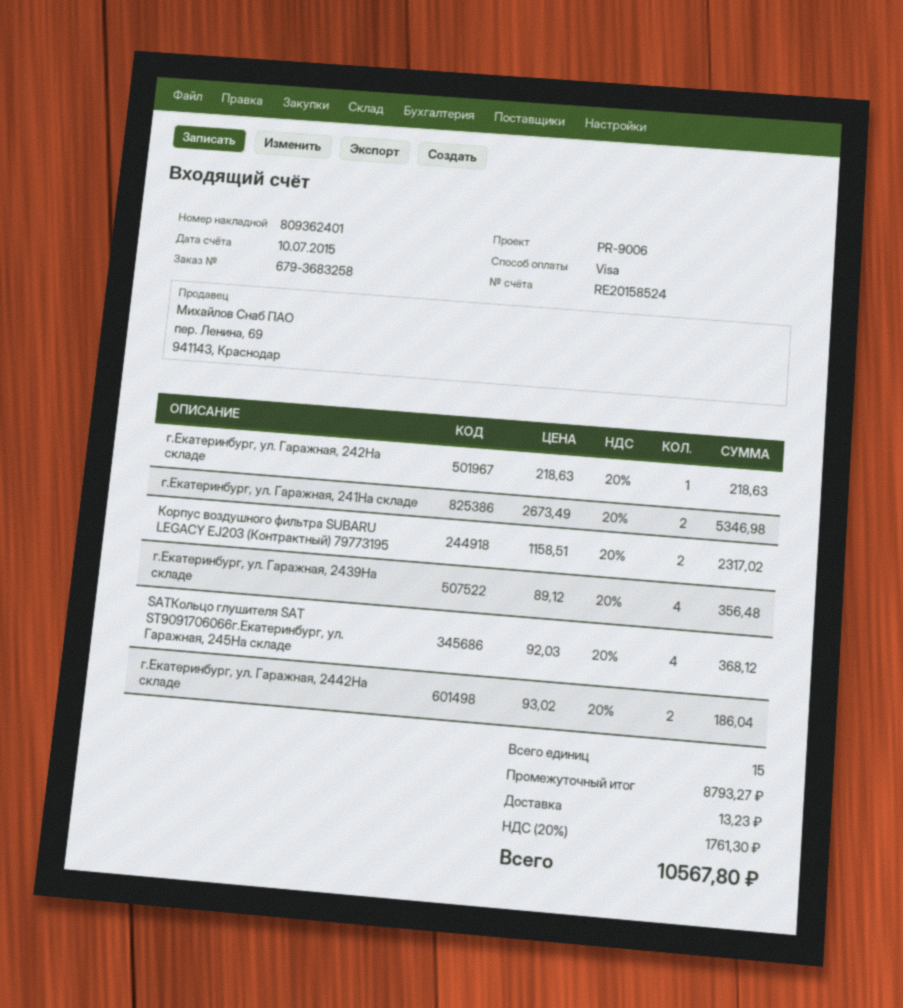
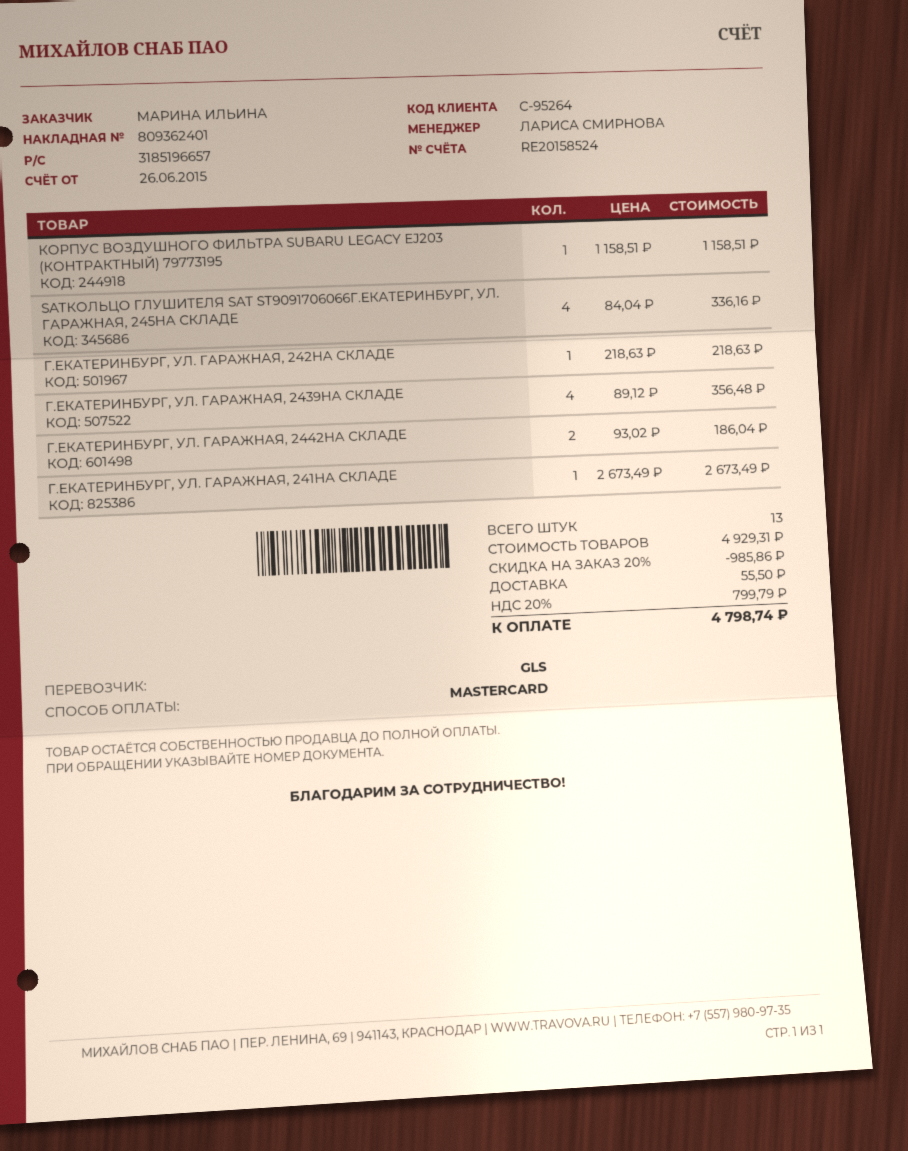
invoice date: 2015-07-10 -> 2015-06-26
payment method: Visa -> Mastercard
г.Екатеринбург, ул. Гаражная, 241На складе: 2 x 2673.49 = 5346.98 -> 1 x 2673.49 = 2673.49
Корпус воздушного фильтра SUBARU LEGACY EJ203 (Контрактный) 79773195: 2 x 1158.51 = 2317.02 -> 1 x 1158.51 = 1158.51
SATКольцо глушителя SAT ST9091706066г.Екатеринбург, ул. Гаражная, 245На складе: 4 x 92.03 = 368.12 -> 4 x 84.04 = 336.16
total quantity: 15 -> 13
subtotal: 8793.27 -> 4929.31
discount: none -> 20% = 985.86
shipping: 13.23 -> 55.50
tax: 20% = 1761.30 -> 20% = 799.79
total: 10567.80 -> 4798.74

